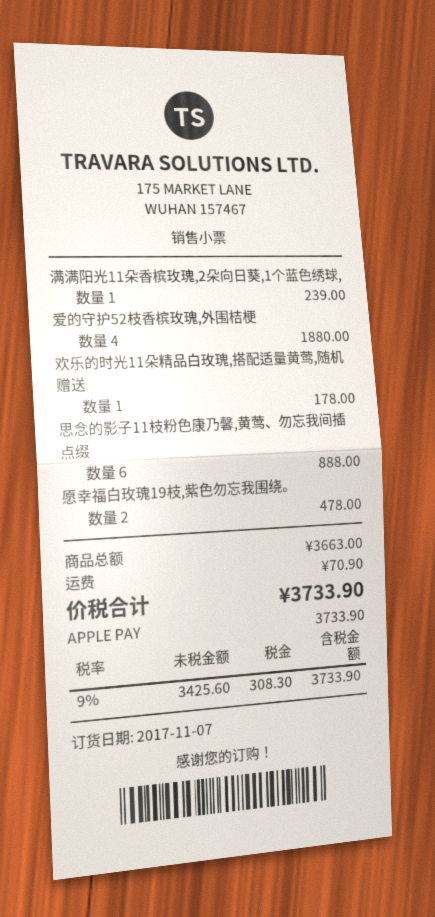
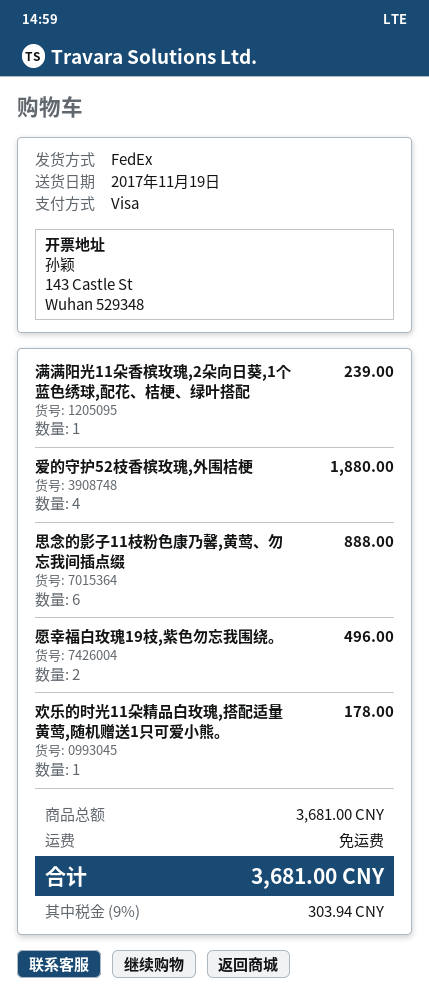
payment method: Apple Pay -> Visa
愿幸福白玫瑰19枝,紫色勿忘我围绕。: 2 for 478.00 -> 2 for 496.00
subtotal: 3663.00 -> 3681.00
shipping: 70.90 -> 0.00
tax: 9% = 308.30 -> 9% = 303.94
total: 3733.90 -> 3681.00

